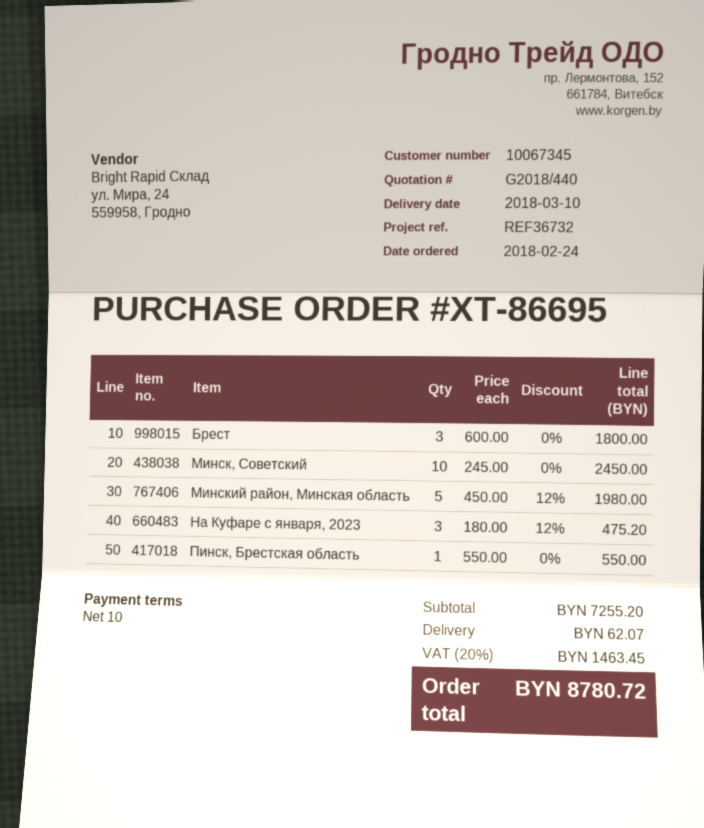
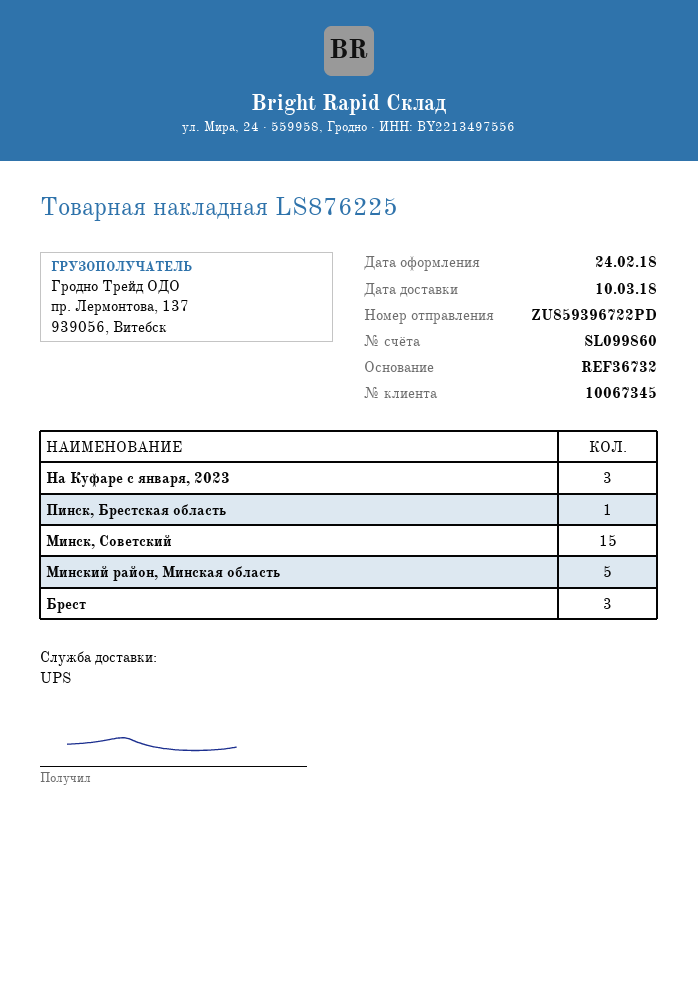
Минск, Советский: 10 -> 15

